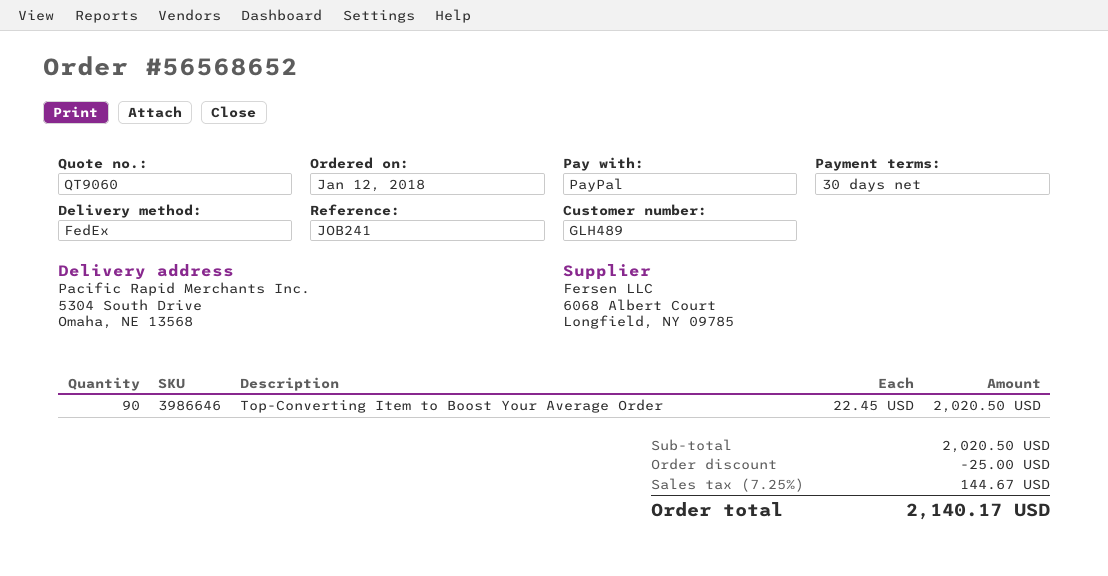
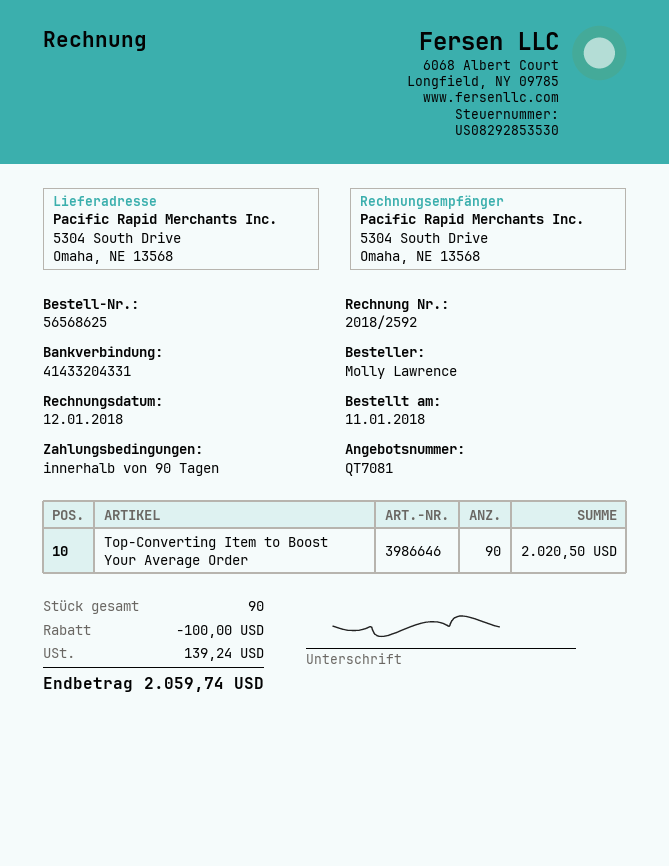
quote number: QT9060 -> QT7081
order number: 56568652 -> 56568625
order date: 2018-01-12 -> 2018-01-11
payment terms: 30 days -> 90 days
discount: 25.00 -> 100.00
tax: 144.67 -> 139.24
total: 2140.17 -> 2059.74

